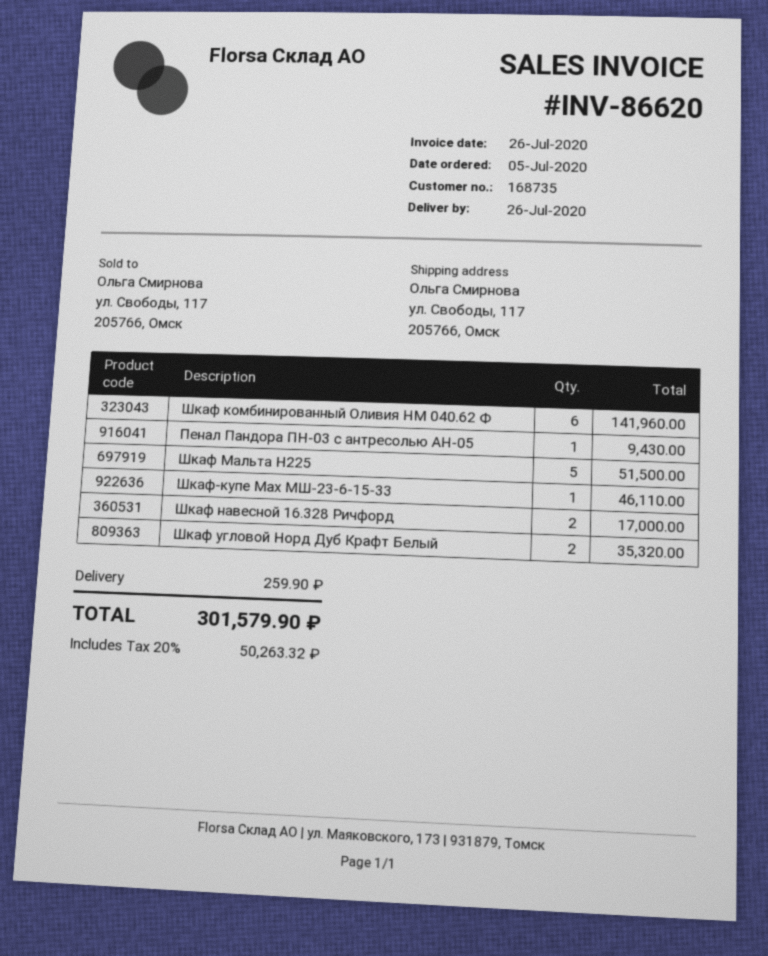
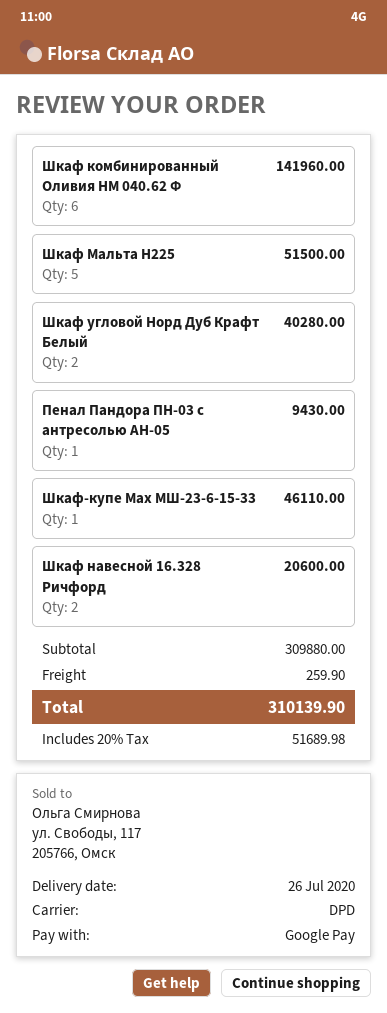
Шкаф навесной 16.328 Ричфорд: 2 for 17000.00 -> 2 for 20600.00
Шкаф угловой Норд Дуб Крафт Белый: 2 for 35320.00 -> 2 for 40280.00
tax: 20% = 50263.32 -> 20% = 51689.98
total: 301579.90 -> 310139.90

